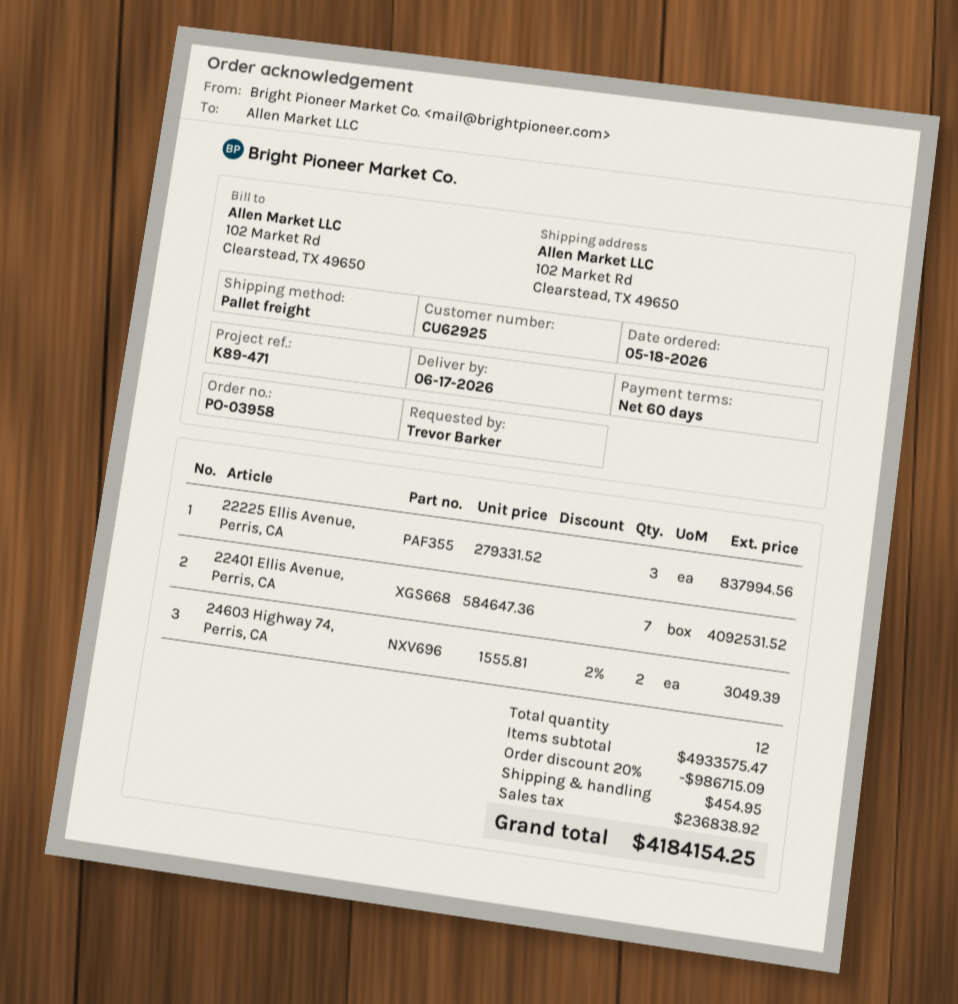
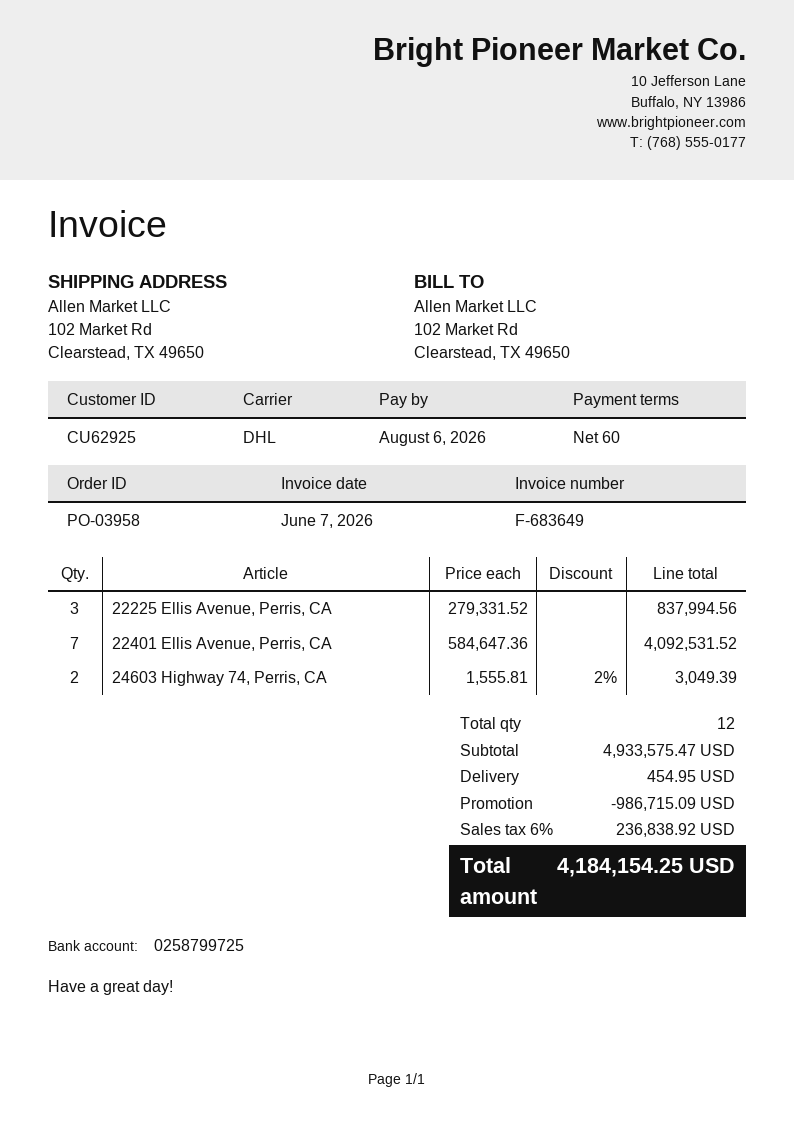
shipping method: pallet freight -> DHL

